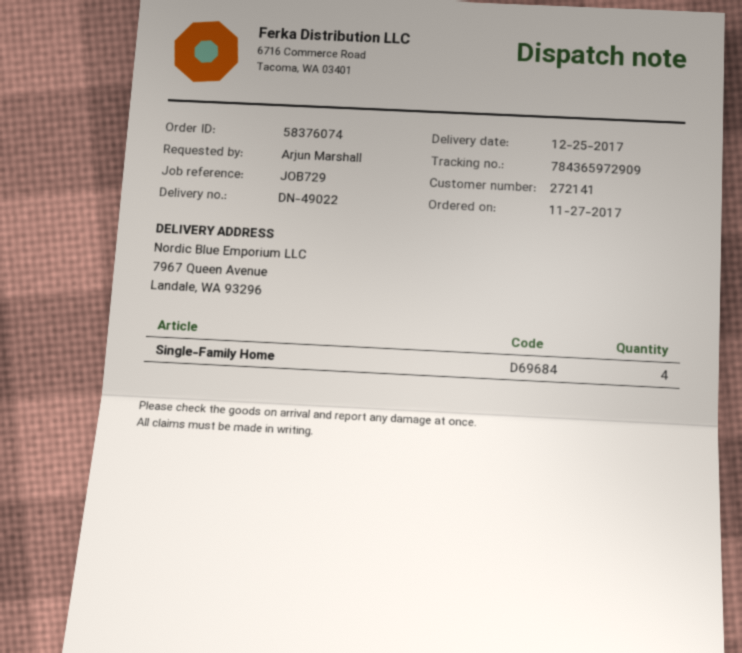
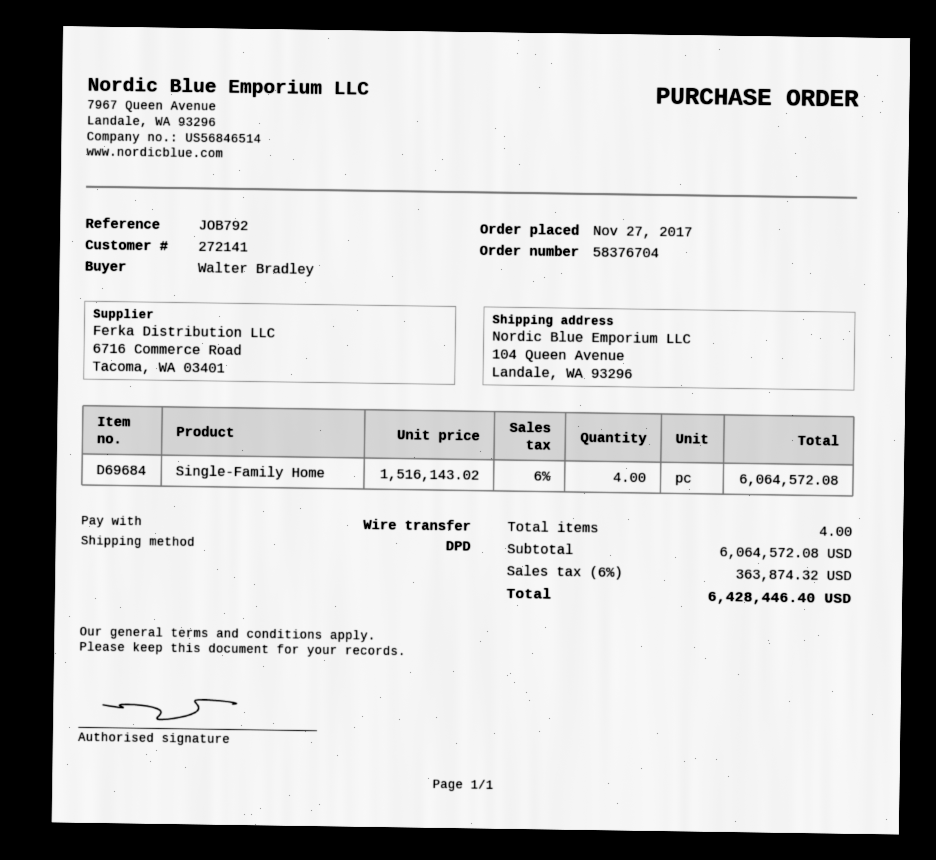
order number: 58376074 -> 58376704
reference: JOB729 -> JOB792
ordered by: Arjun Marshall -> Walter Bradley
ship to: 7967 Queen Avenue, Landale, WA 93296 -> 104 Queen Avenue, Landale, WA 93296

